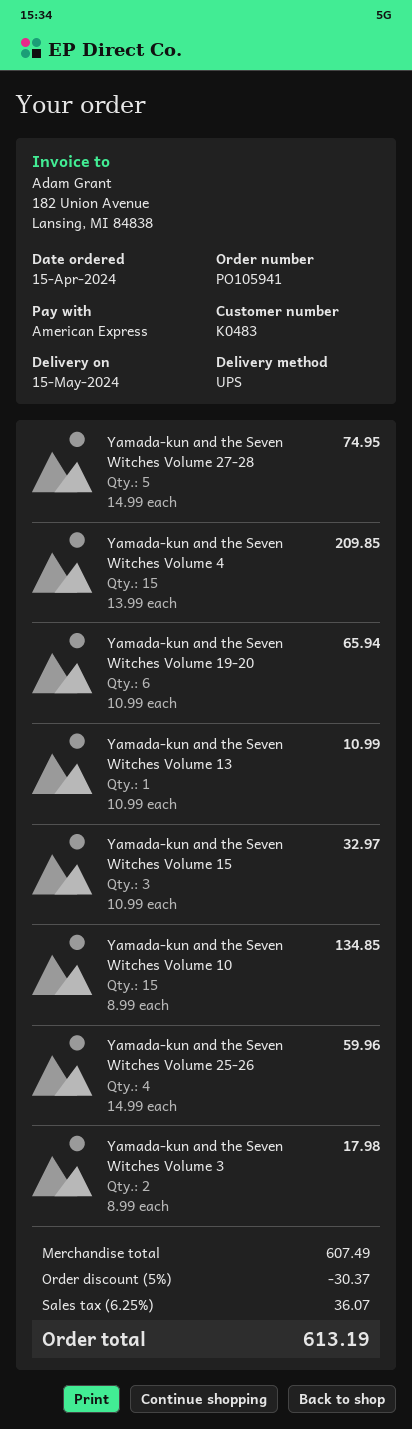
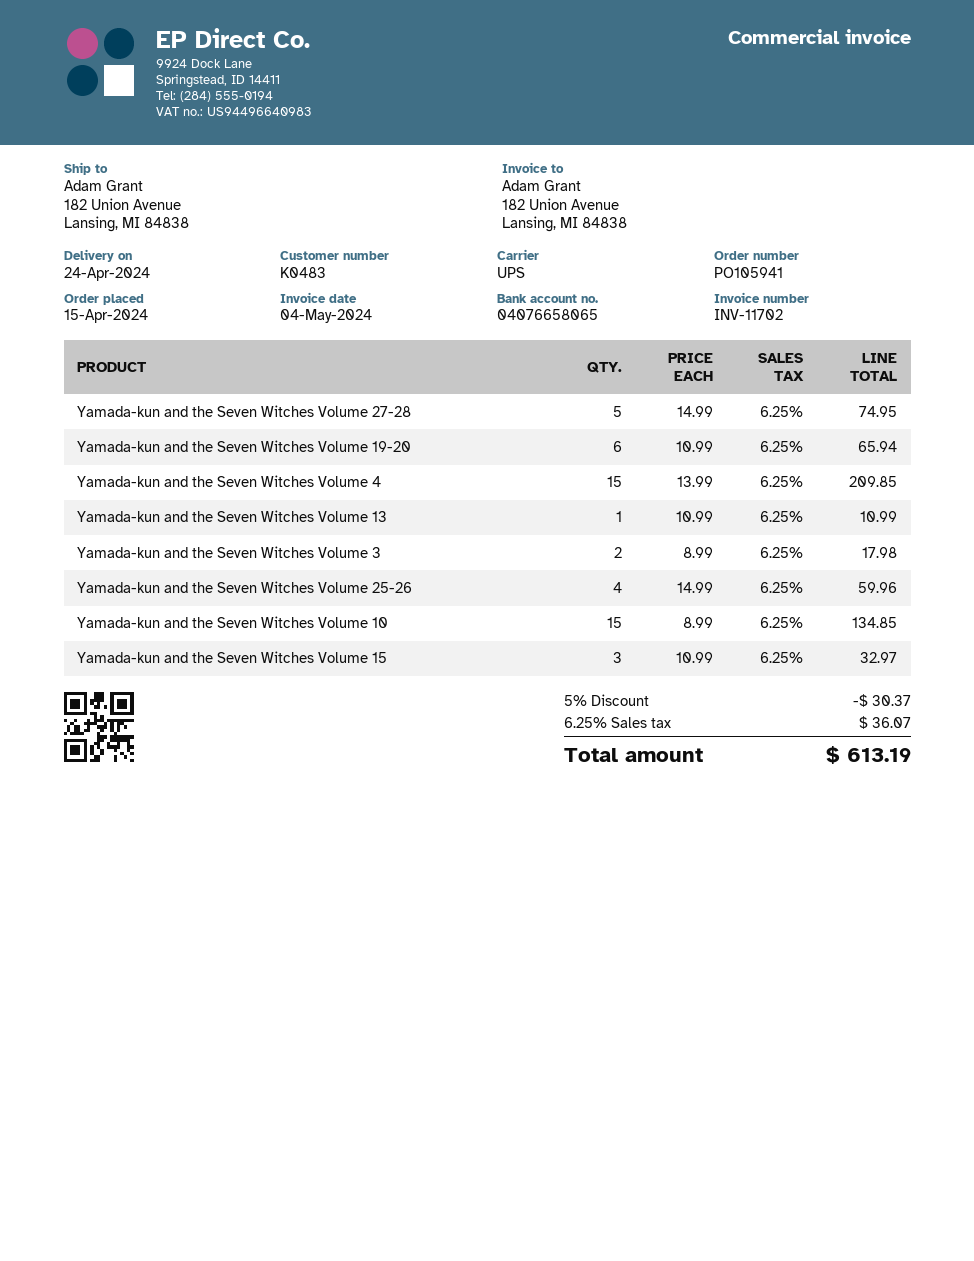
delivery date: 2024-05-15 -> 2024-04-24

